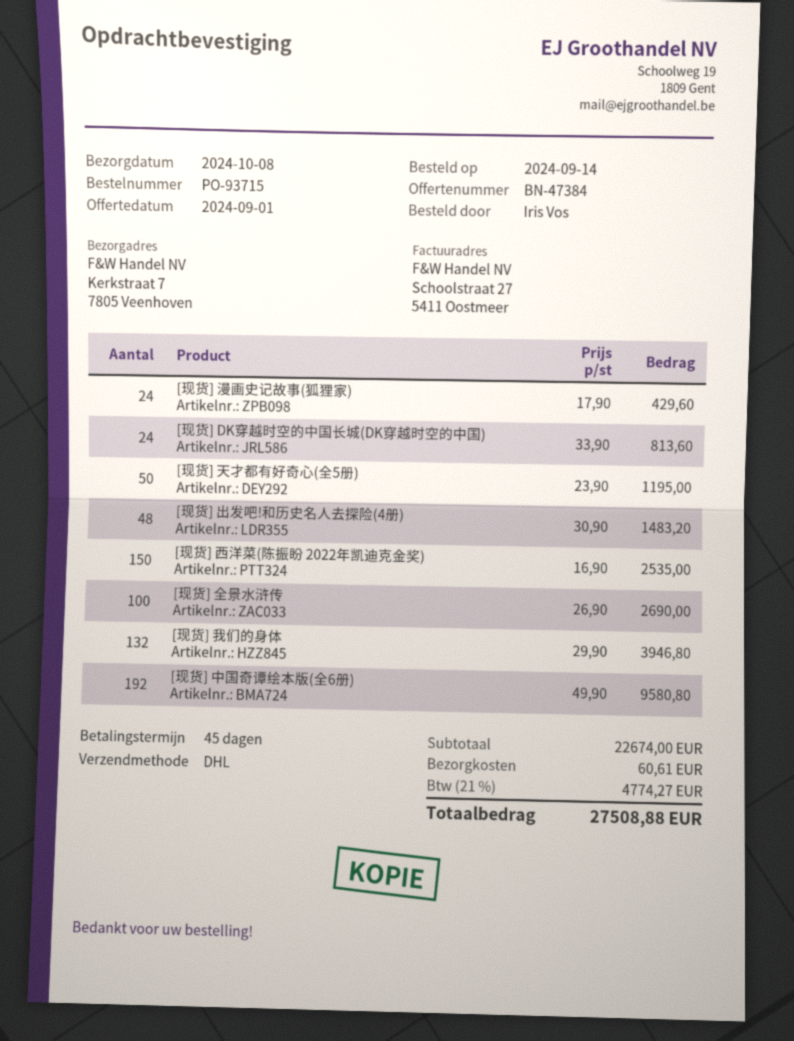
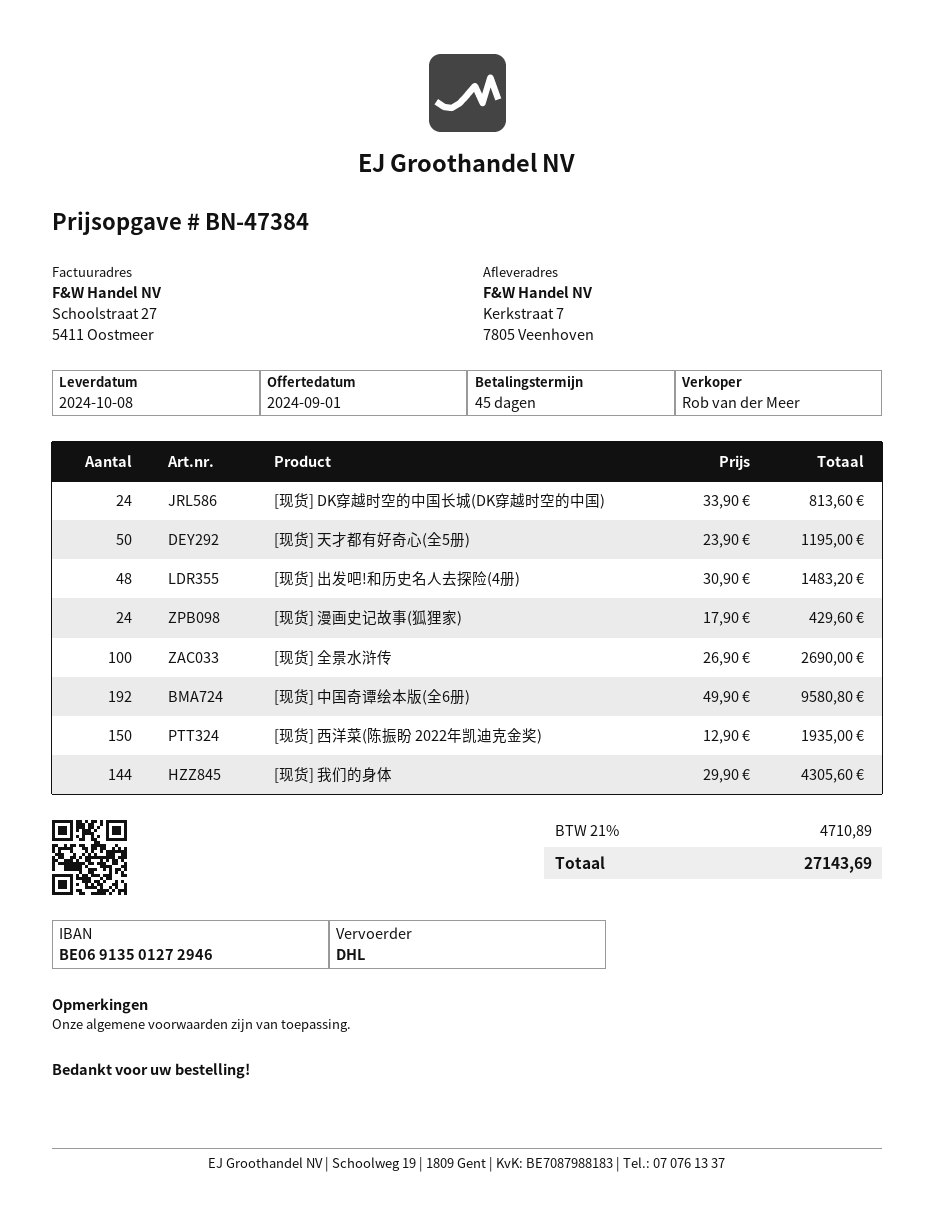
[现货] 西洋菜(陈振盼 2022年凯迪克金奖): 150 x 16.90 = 2535.00 -> 150 x 12.90 = 1935.00
[现货] 我们的身体: 132 x 29.90 = 3946.80 -> 144 x 29.90 = 4305.60
shipping: 60.61 -> none
tax: 21% = 4774.27 -> 21% = 4710.89
total: 27508.88 -> 27143.69

